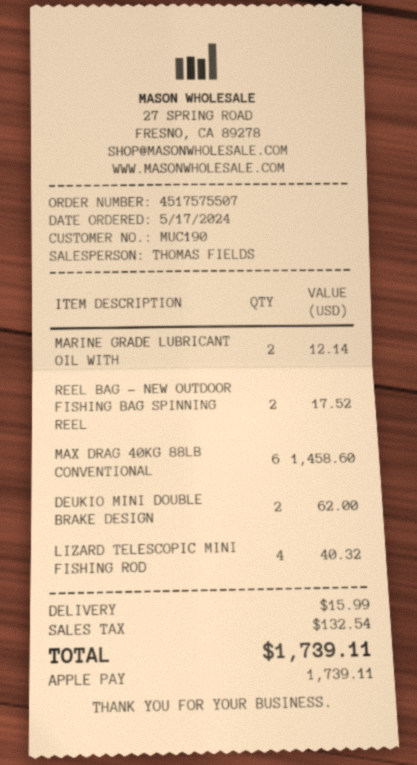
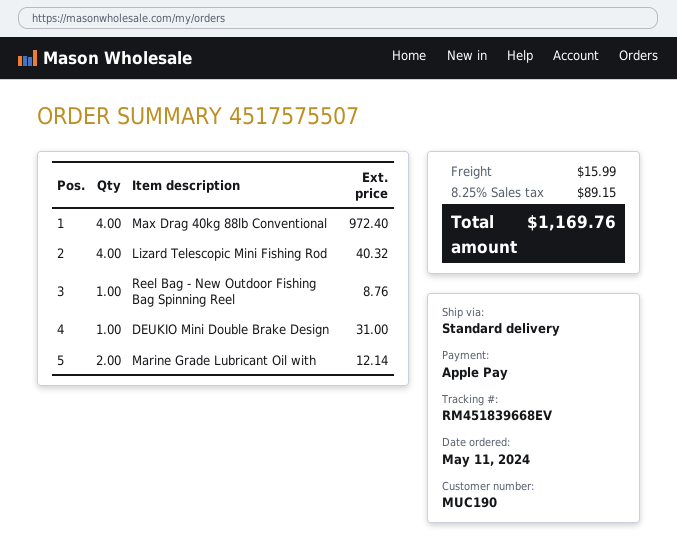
order date: 2024-05-17 -> 2024-05-11
REEL BAG - NEW OUTDOOR FISHING BAG SPINNING REEL: 2 for 17.52 -> 1 for 8.76
MAX DRAG 40KG 88LB CONVENTIONAL: 6 for 1458.60 -> 4 for 972.40
DEUKIO MINI DOUBLE BRAKE DESIGN: 2 for 62.00 -> 1 for 31.00
tax: 132.54 -> 89.15
total: 1739.11 -> 1169.76

